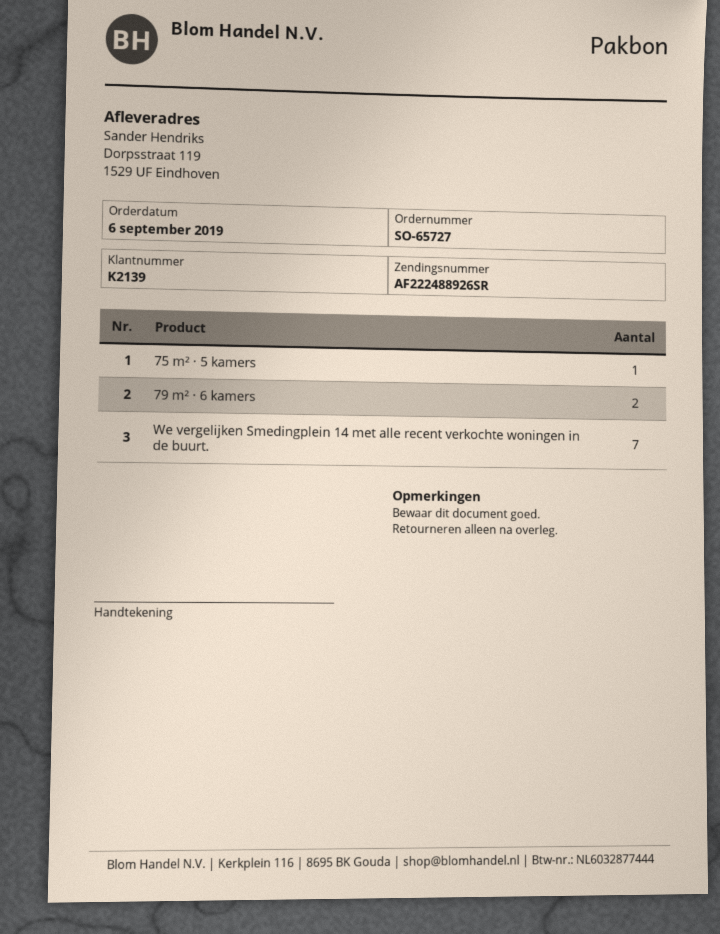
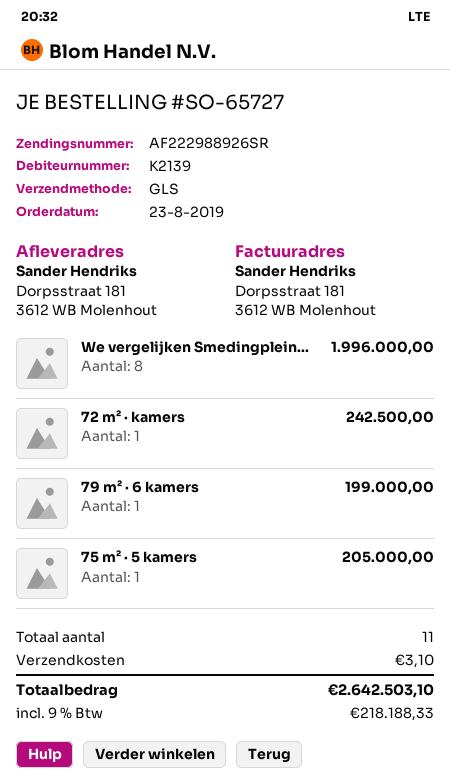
order date: 2019-09-06 -> 2019-08-23
tracking number: AF222488926SR -> AF222988926SR
ship to: Dorpsstraat 119, 1529 UF Eindhoven -> Dorpsstraat 181, 3612 WB Molenhout
79 m² · 6 kamers: 2 -> 1
We vergelijken Smedingplein 14 met alle recent verkochte woningen in de buurt.: 7 -> 8
72 m² · kamers: none -> 1

